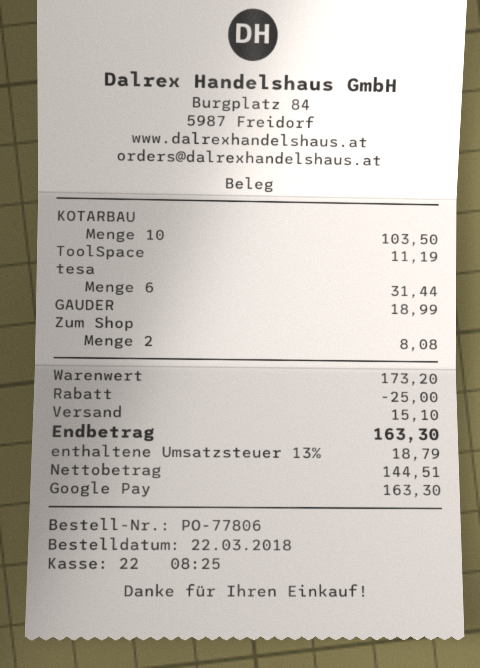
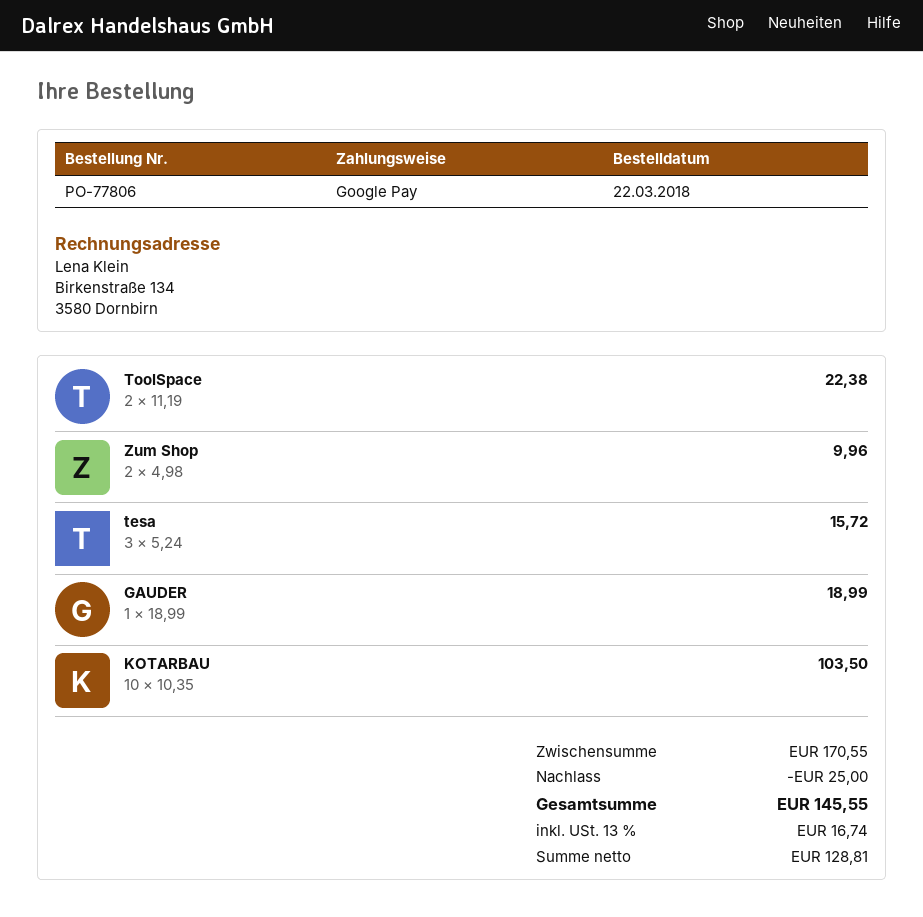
ToolSpace: 1 for 11.19 -> 2 for 22.38
tesa: 6 for 31.44 -> 3 for 15.72
Zum Shop: 2 for 8.08 -> 2 for 9.96
subtotal: 173.20 -> 170.55
shipping: 15.10 -> none
net: 144.51 -> 128.81
tax: 13% = 18.79 -> 13% = 16.74
total: 163.30 -> 145.55

